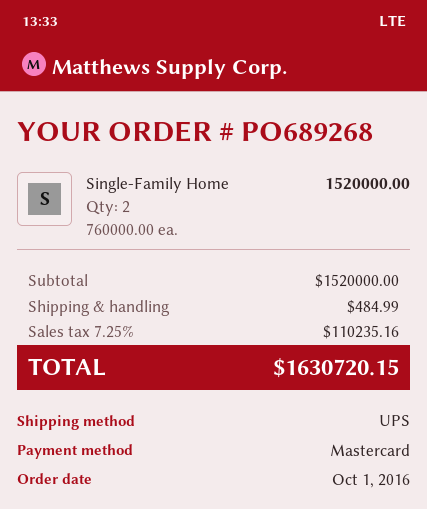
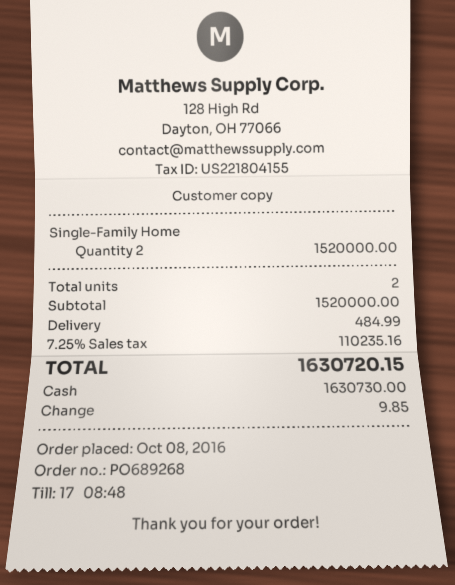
order date: 2016-10-01 -> 2016-10-08
payment method: Mastercard -> cash

